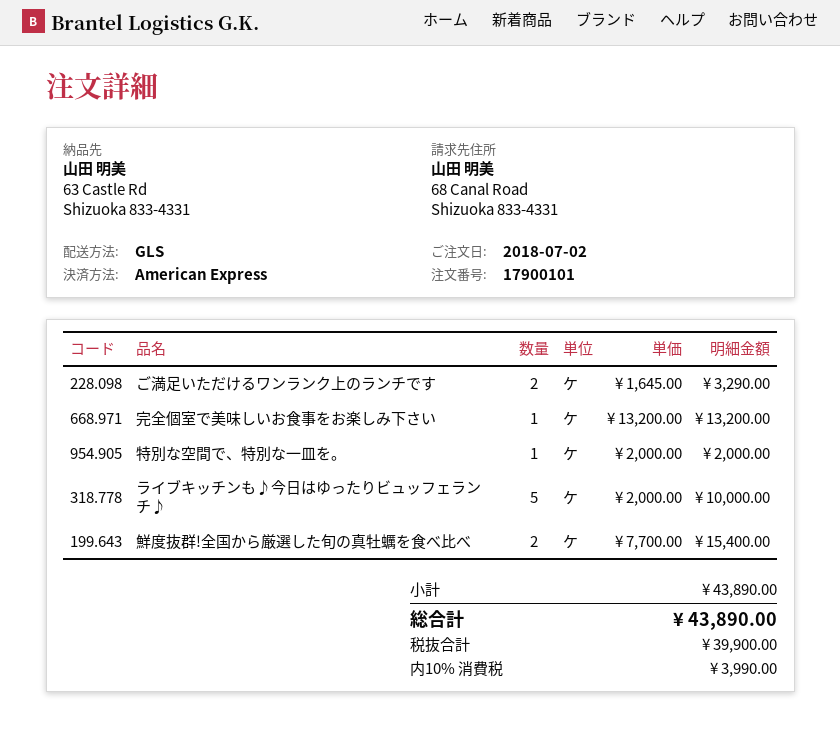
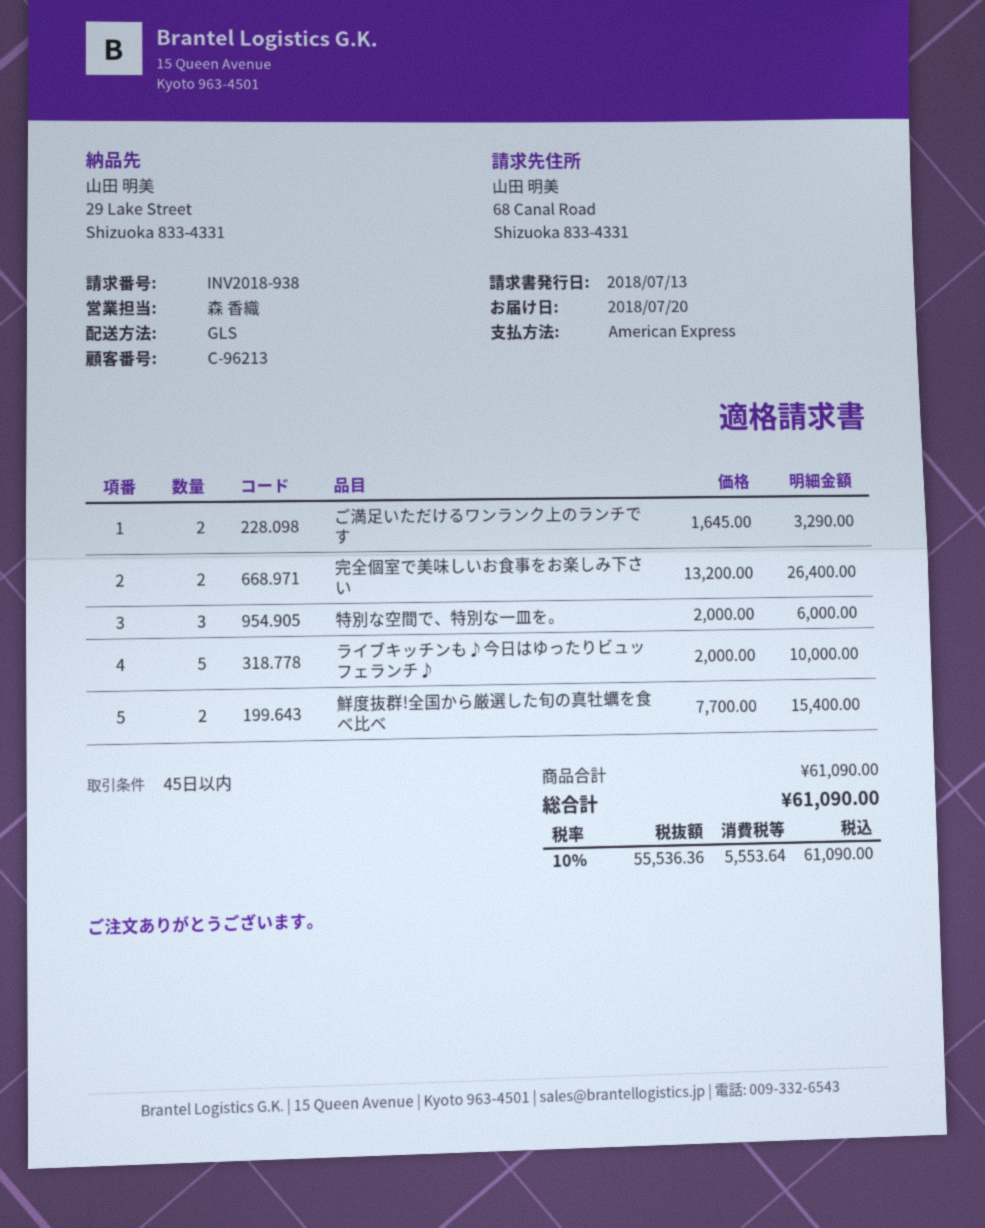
ship to: 63 Castle Rd, Shizuoka 833-4331 -> 29 Lake Street, Shizuoka 833-4331
完全個室で美味しいお食事をお楽しみ下さい: 1 x 13200.00 = 13200.00 -> 2 x 13200.00 = 26400.00
特別な空間で、特別な一皿を。: 1 x 2000.00 = 2000.00 -> 3 x 2000.00 = 6000.00
subtotal: 43890.00 -> 61090.00
net: 39900.00 -> 55536.36
tax: 10% = 3990.00 -> 10% = 5553.64
total: 43890.00 -> 61090.00

